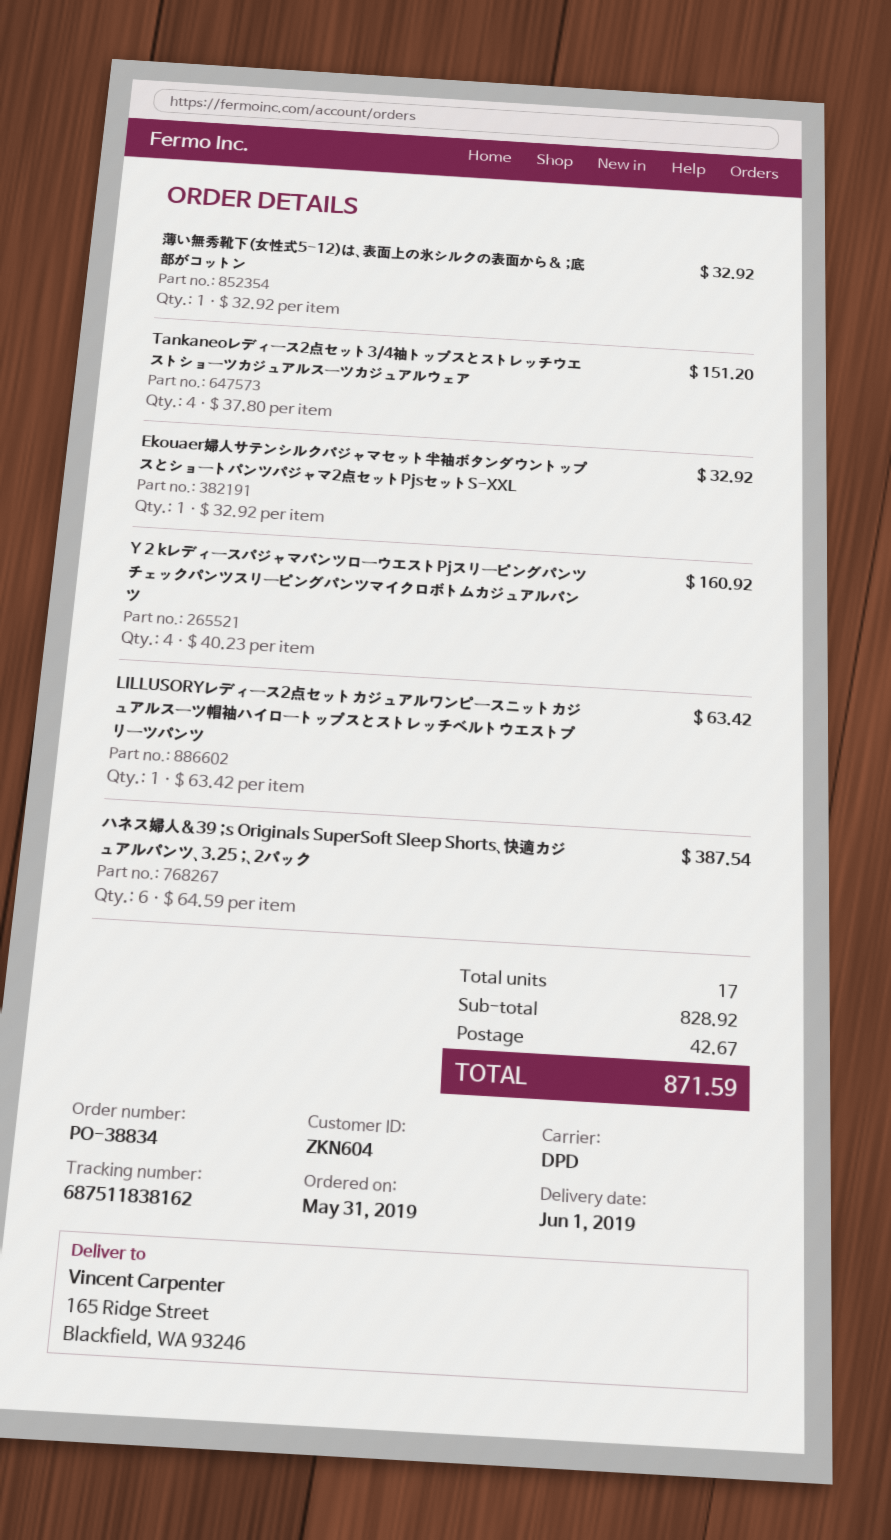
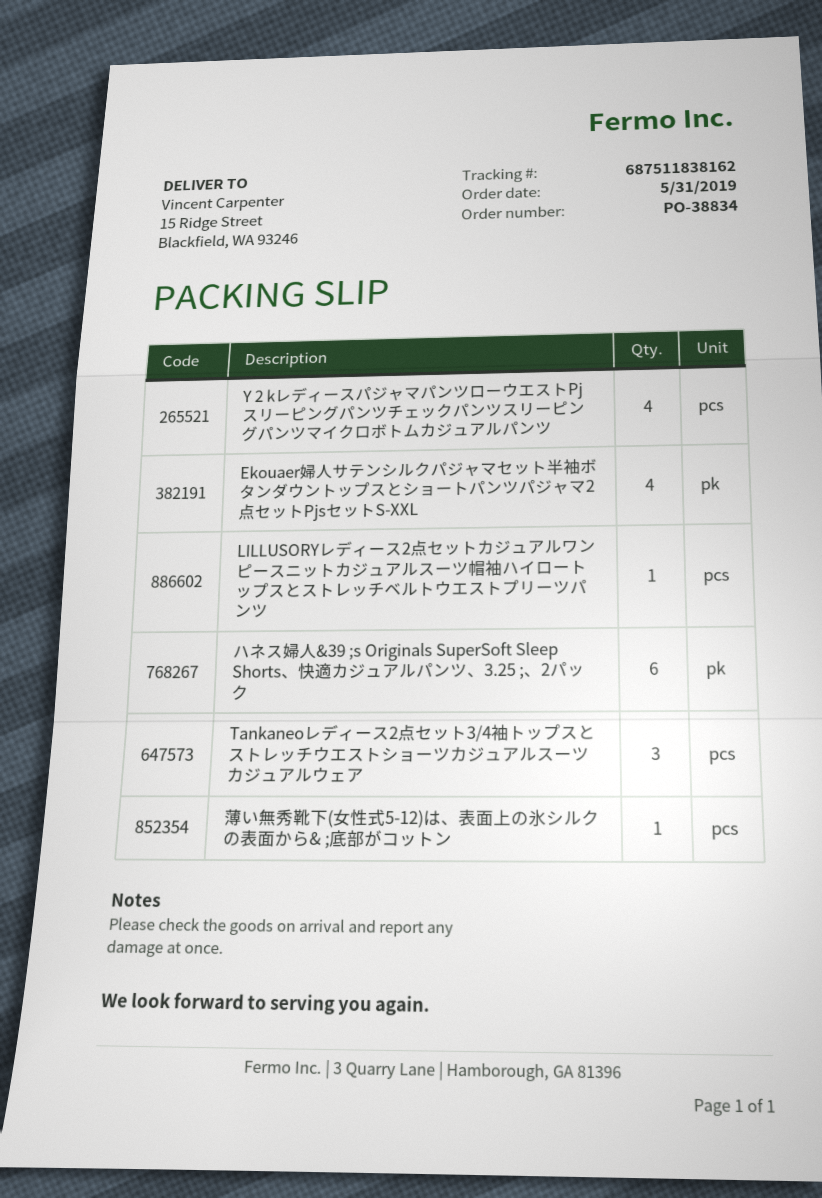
ship to: 165 Ridge Street, Blackfield, WA 93246 -> 15 Ridge Street, Blackfield, WA 93246
Tankaneoレディース2点セット3/4袖トップスとストレッチウエストショーツカジュアルスーツカジュアルウェア: 4 -> 3
Ekouaer婦人サテンシルクパジャマセット半袖ボタンダウントップスとショートパンツパジャマ2点セットPjsセットS-XXL: 1 -> 4

